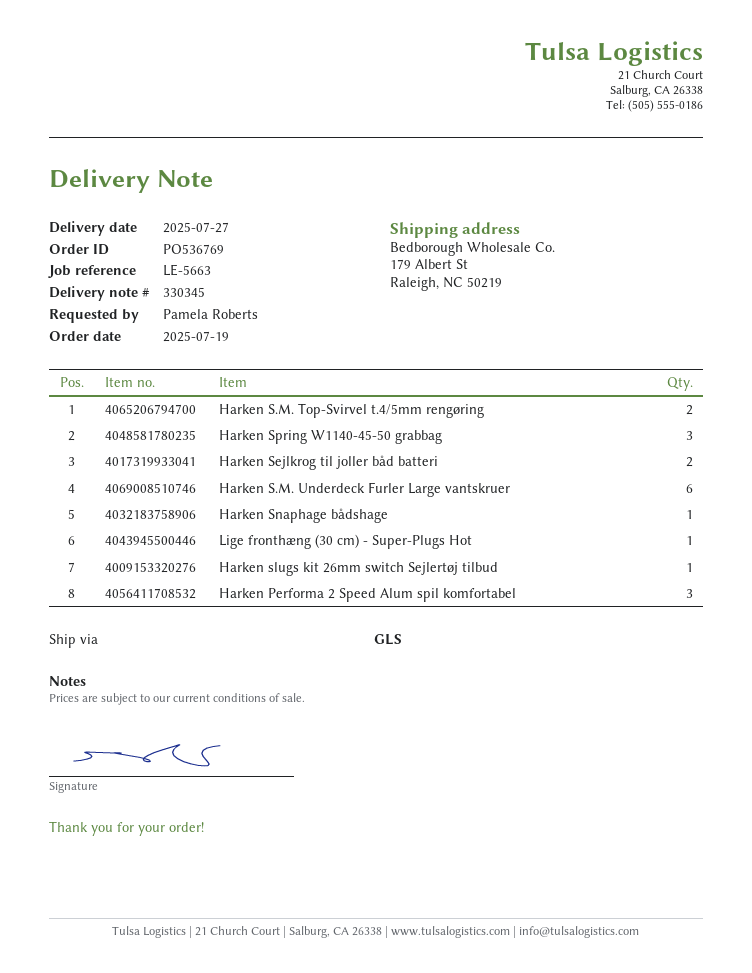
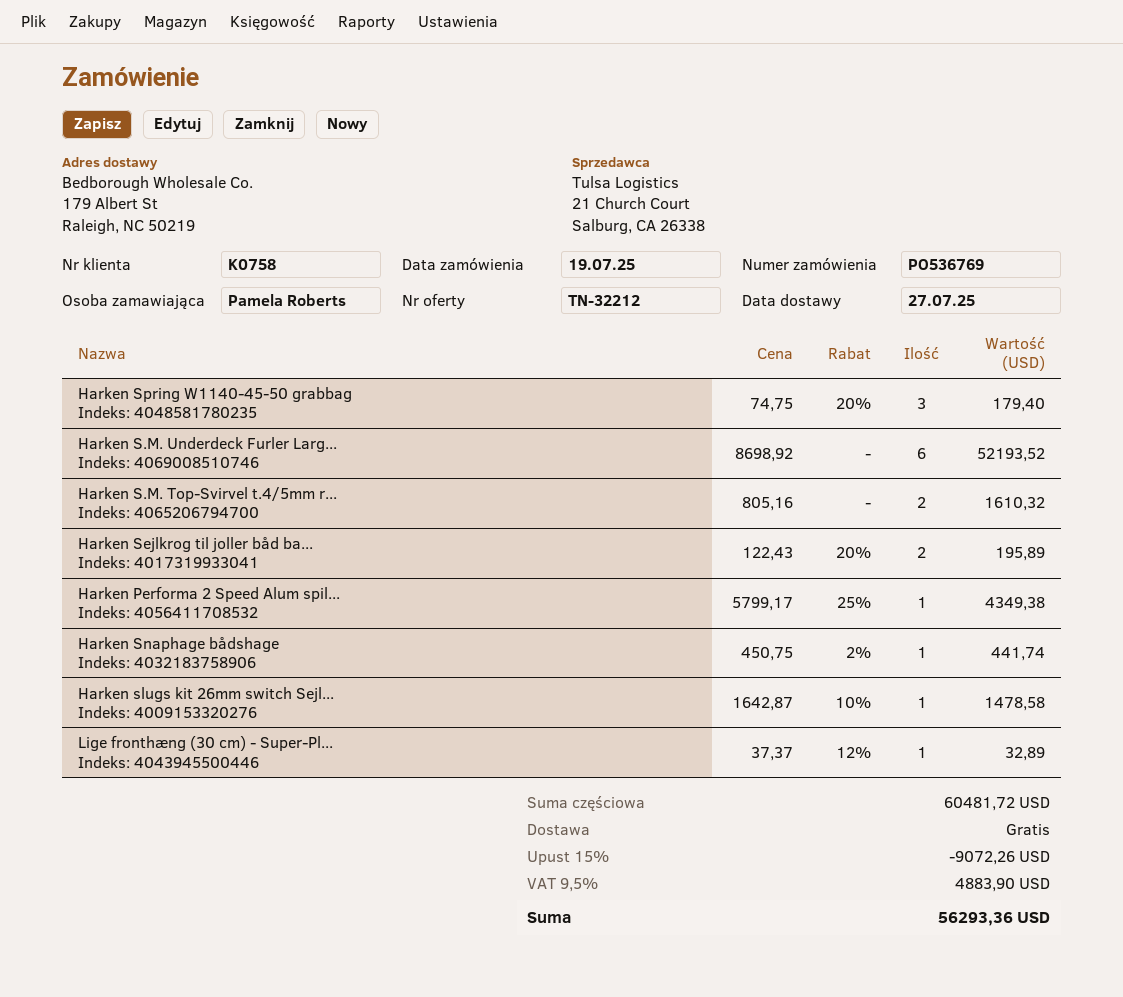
Harken Performa 2 Speed Alum spil komfortabel: 3 -> 1

